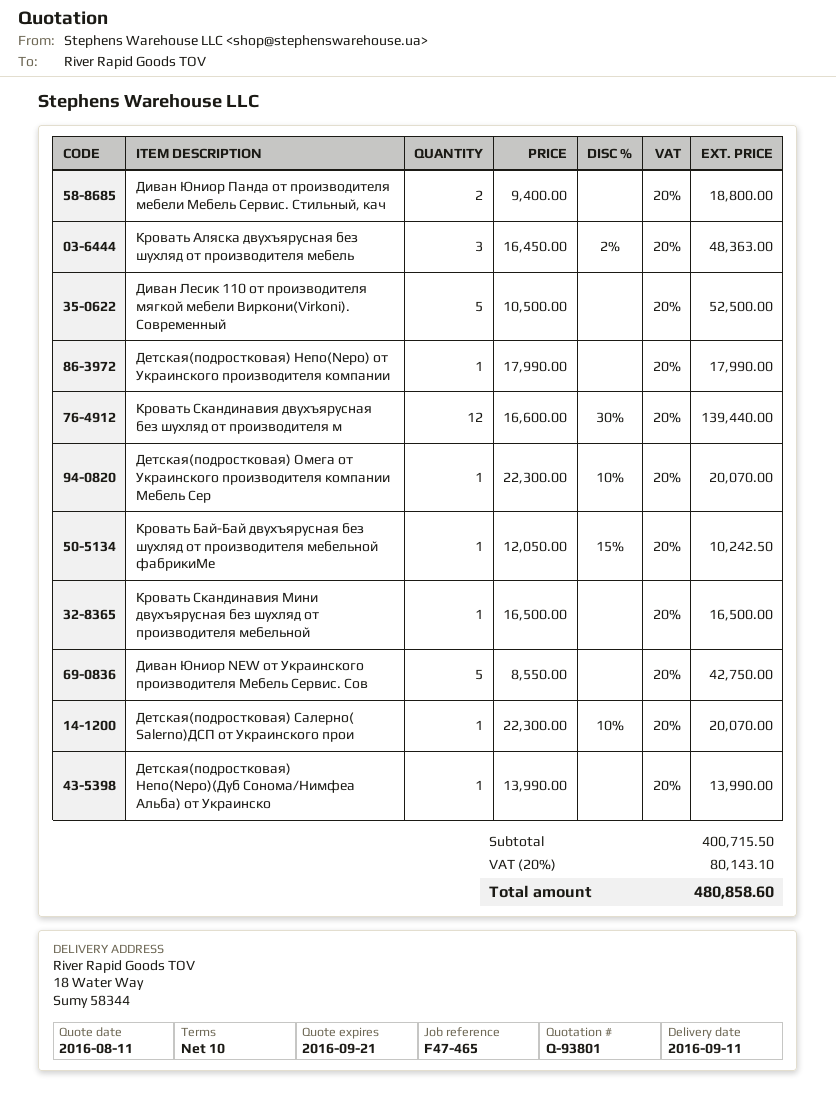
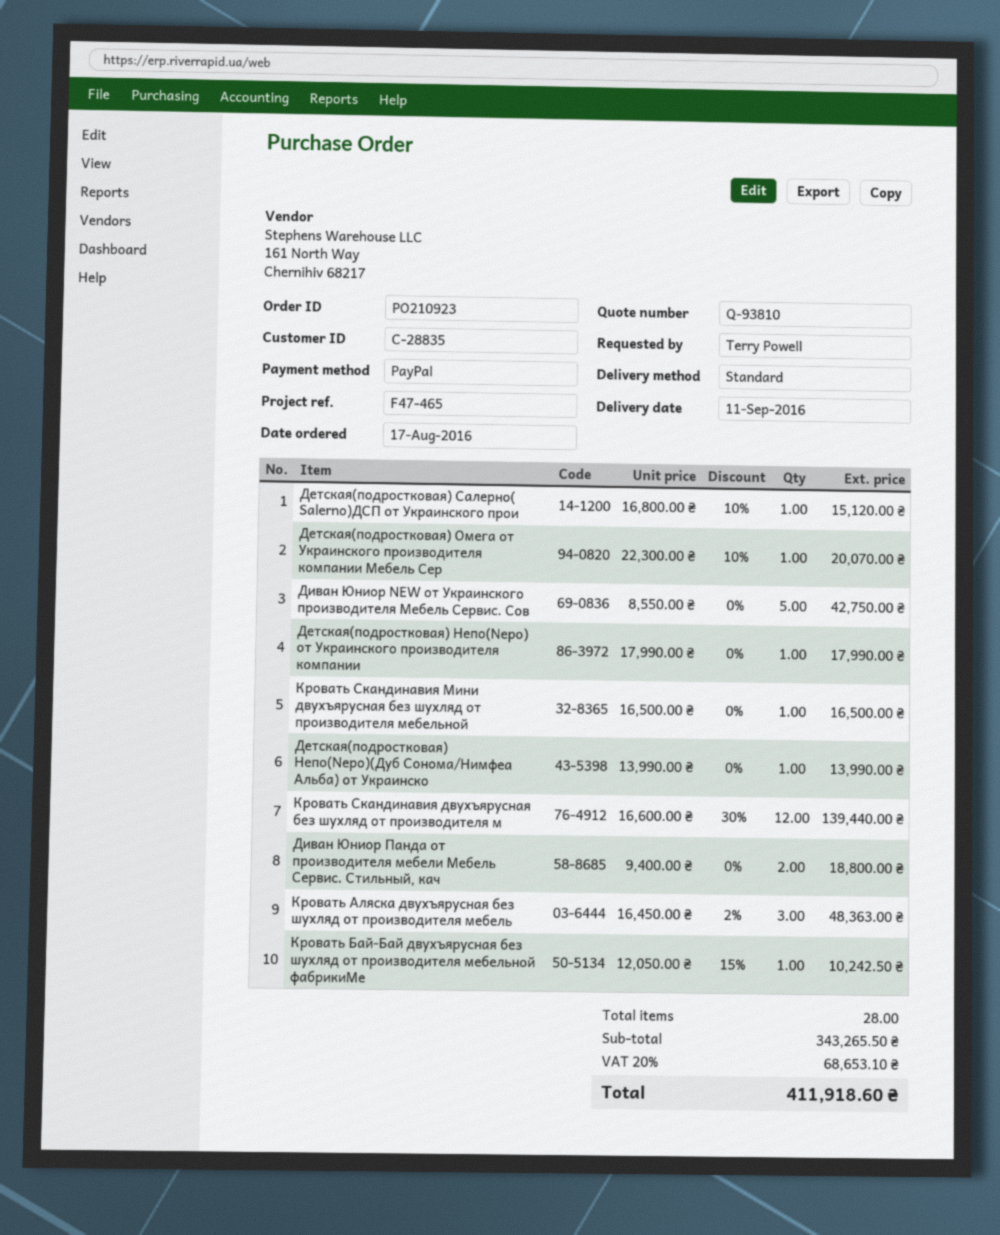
quote number: Q-93801 -> Q-93810
Диван Лесик 110 от производителя мягкой мебели Виркони(Virkoni). Современный: 5 x 10500.00 = 52500.00 -> none
Детская(подростковая) Салерно( Salerno)ДСП от Украинского прои: 1 x 22300.00 - 10% = 20070.00 -> 1 x 16800.00 - 10% = 15120.00
subtotal: 400715.50 -> 343265.50
tax: 20% = 80143.10 -> 20% = 68653.10
total: 480858.60 -> 411918.60

